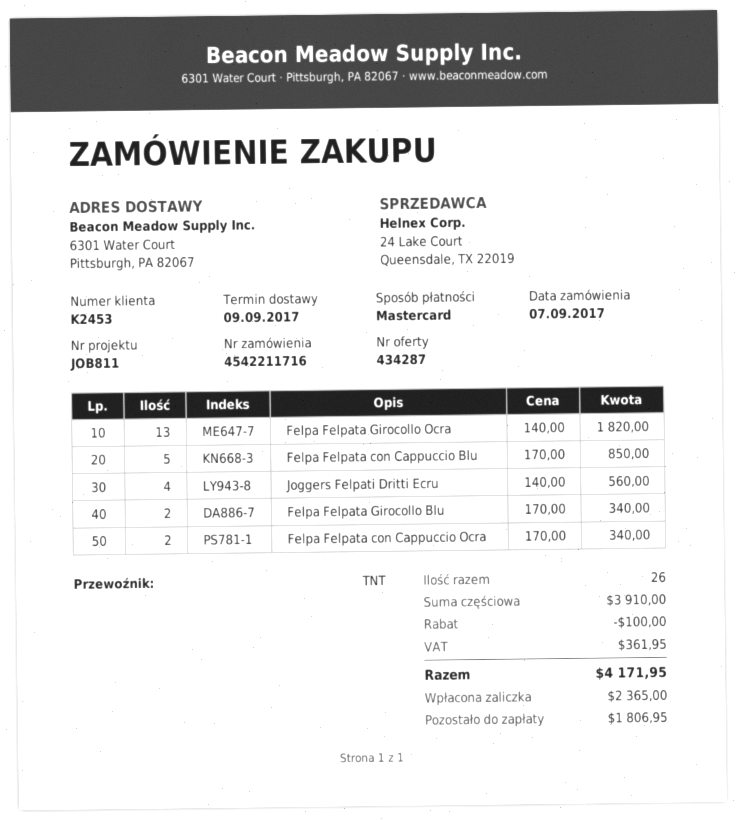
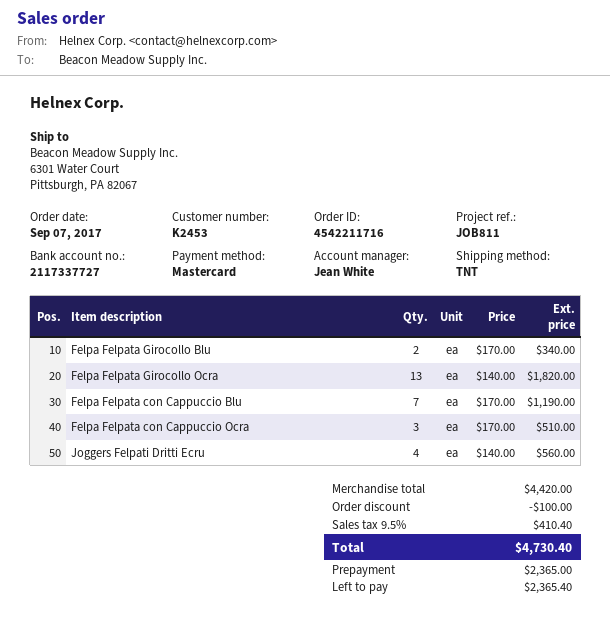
Felpa Felpata con Cappuccio Blu: 5 x 170.00 = 850.00 -> 7 x 170.00 = 1190.00
Felpa Felpata con Cappuccio Ocra: 2 x 170.00 = 340.00 -> 3 x 170.00 = 510.00
subtotal: 3910.00 -> 4420.00
tax: 361.95 -> 410.40
total: 4171.95 -> 4730.40
balance: 1806.95 -> 2365.40

